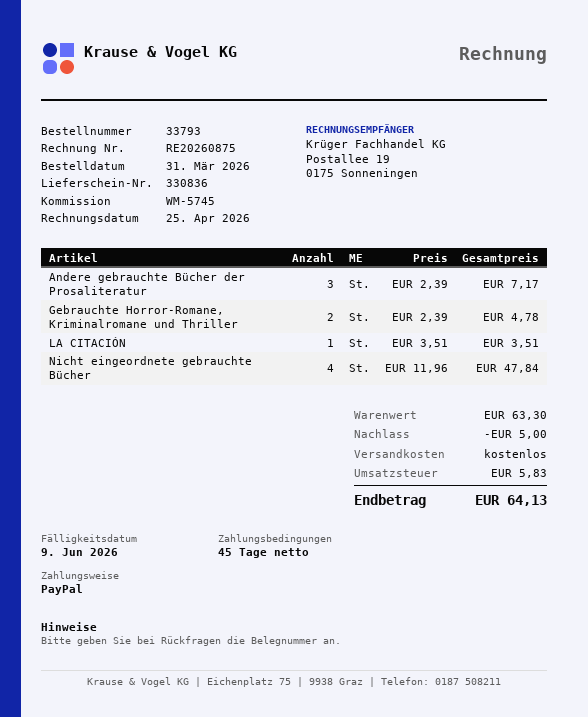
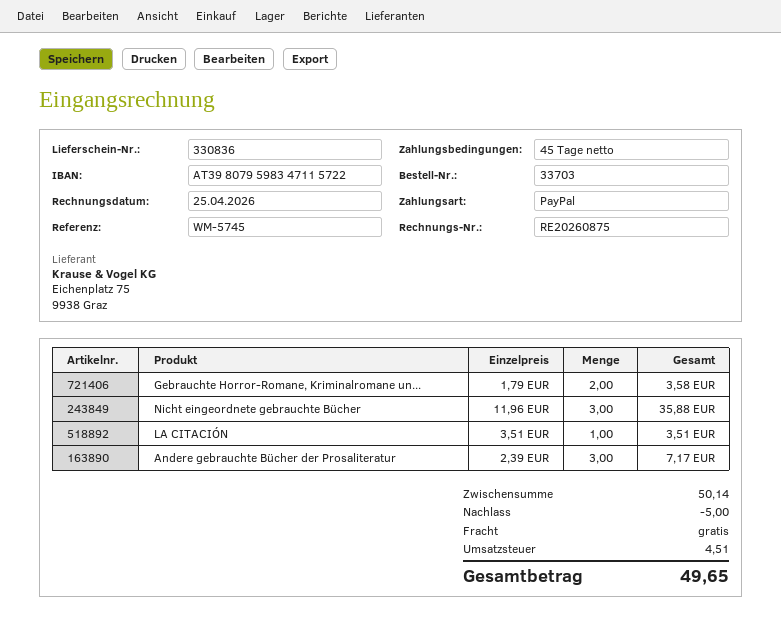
order number: 33793 -> 33703
Gebrauchte Horror-Romane, Kriminalromane und Thriller: 2 x 2.39 = 4.78 -> 2 x 1.79 = 3.58
Nicht eingeordnete gebrauchte Bücher: 4 x 11.96 = 47.84 -> 3 x 11.96 = 35.88
subtotal: 63.30 -> 50.14
tax: 5.83 -> 4.51
total: 64.13 -> 49.65

